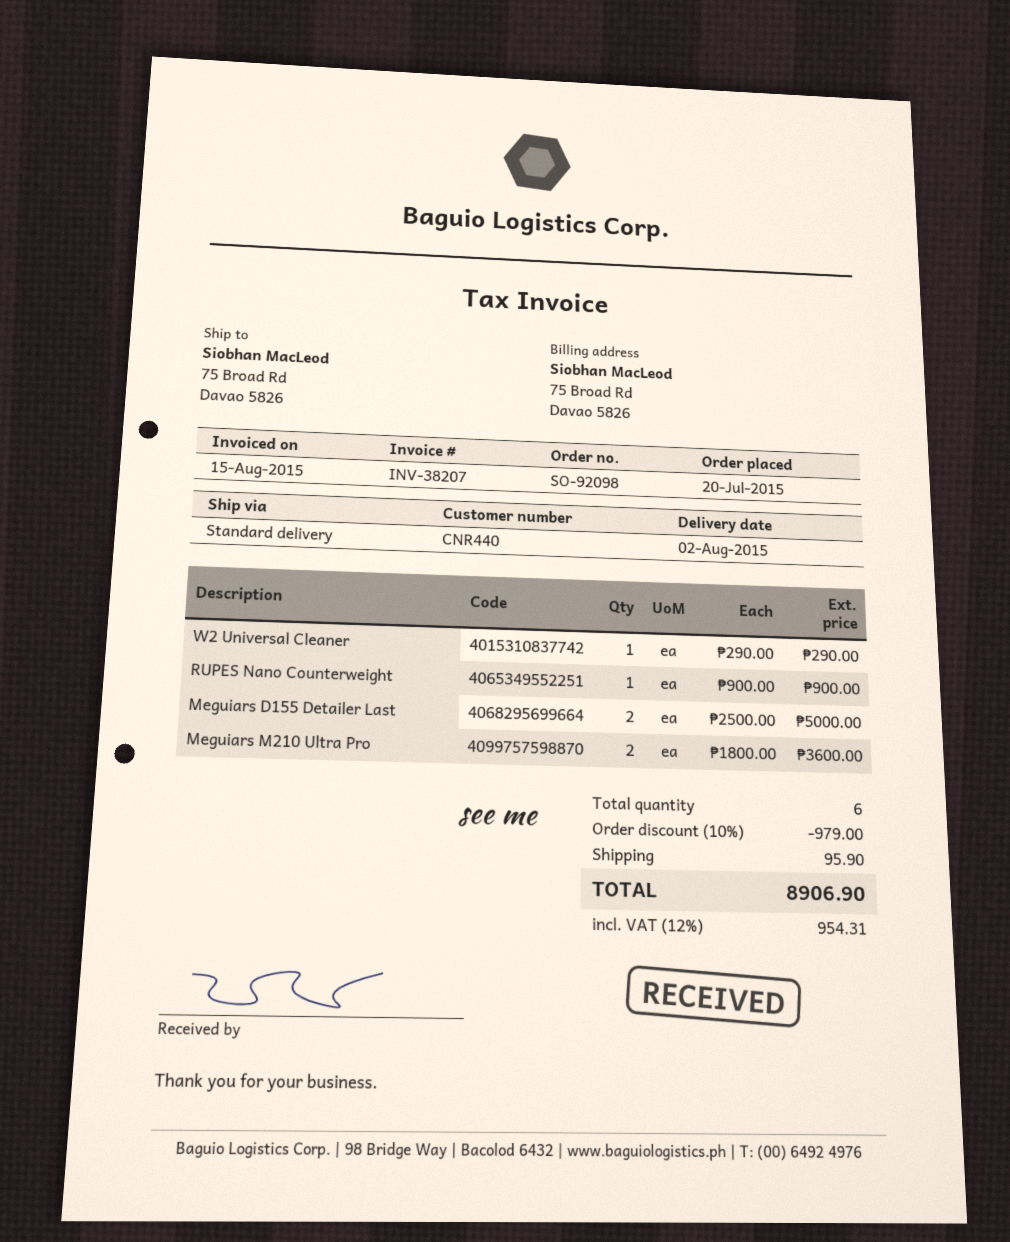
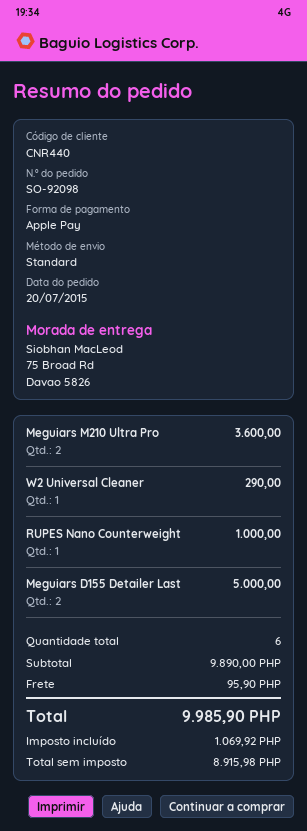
RUPES Nano Counterweight: 1 for 900.00 -> 1 for 1000.00
discount: 10% = 979.00 -> none
tax: 954.31 -> 1069.92
total: 8906.90 -> 9985.90

